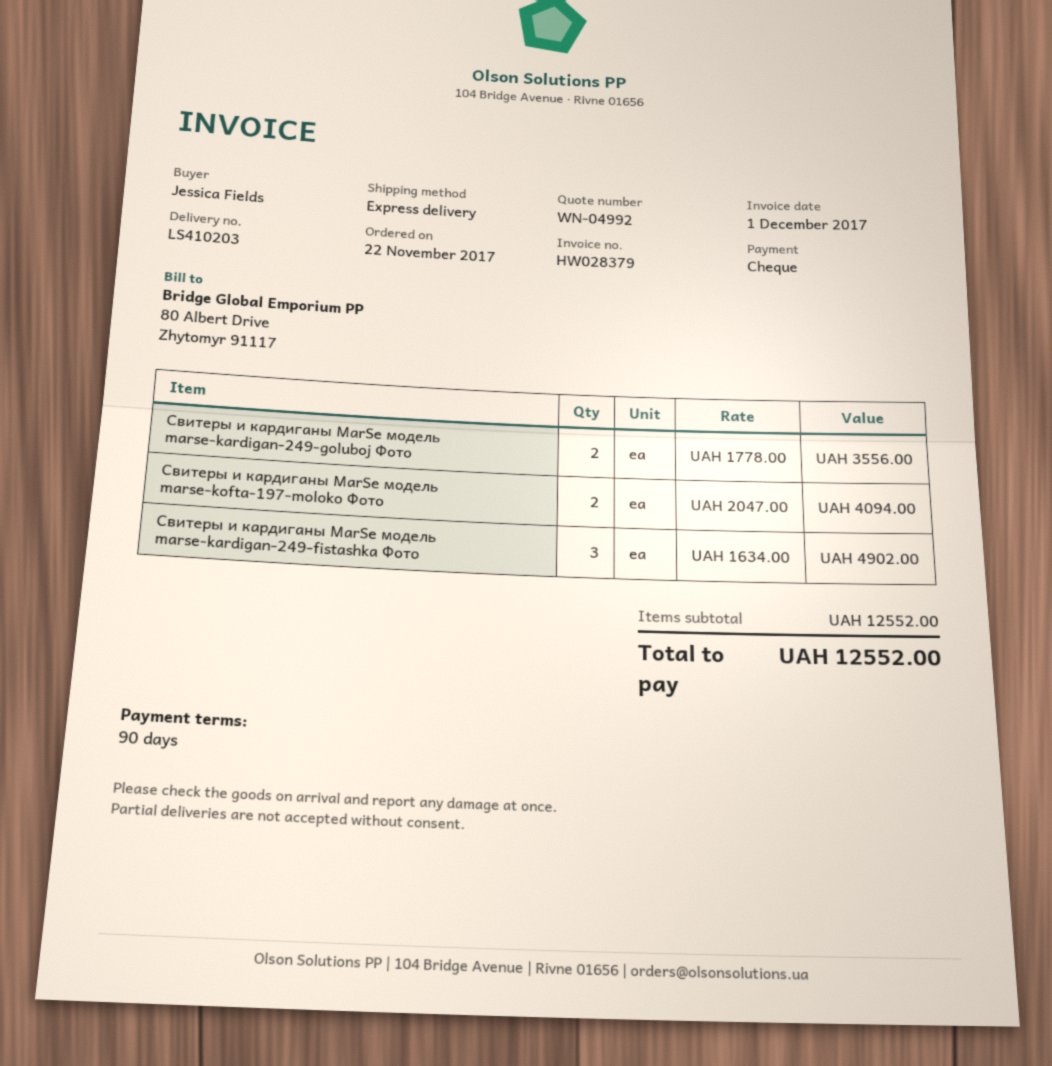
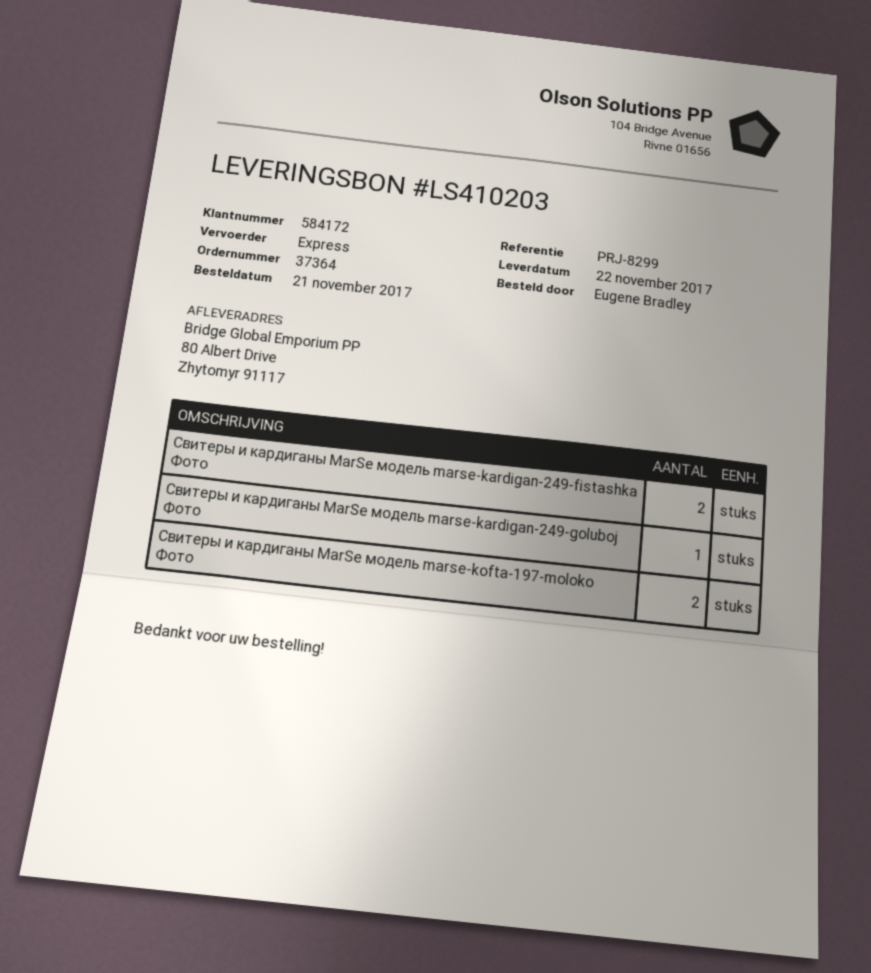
order date: 2017-11-22 -> 2017-11-21
ordered by: Jessica Fields -> Eugene Bradley
Свитеры и кардиганы MarSe модель marse-kardigan-249-goluboj Фото: 2 -> 1
Свитеры и кардиганы MarSe модель marse-kardigan-249-fistashka Фото: 3 -> 2

